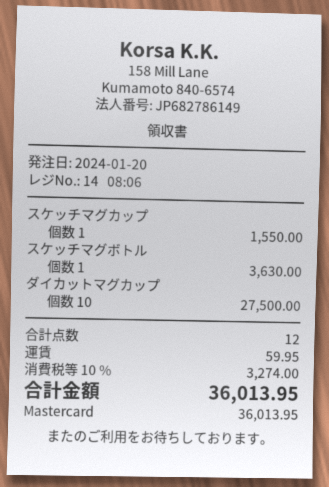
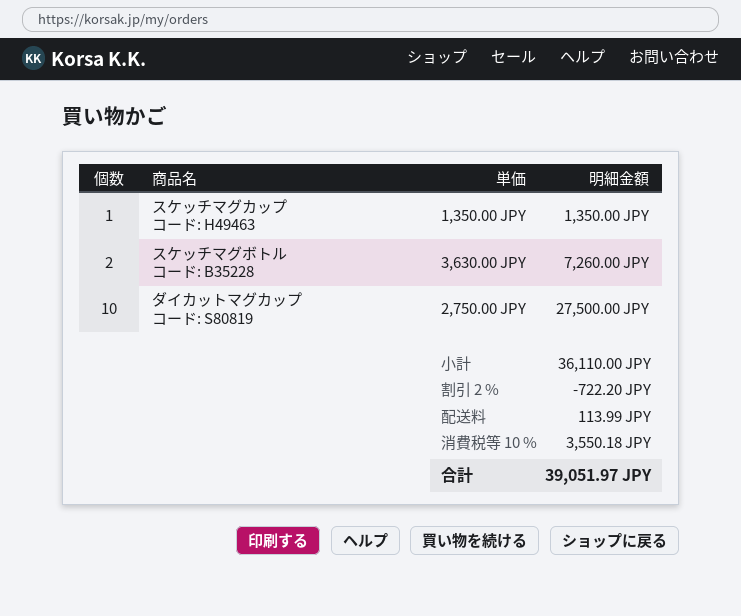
スケッチマグカップ: 1 for 1550.00 -> 1 for 1350.00
スケッチマグボトル: 1 for 3630.00 -> 2 for 7260.00
discount: none -> 2% = 722.20
shipping: 59.95 -> 113.99
tax: 10% = 3274.00 -> 10% = 3550.18
total: 36013.95 -> 39051.97

